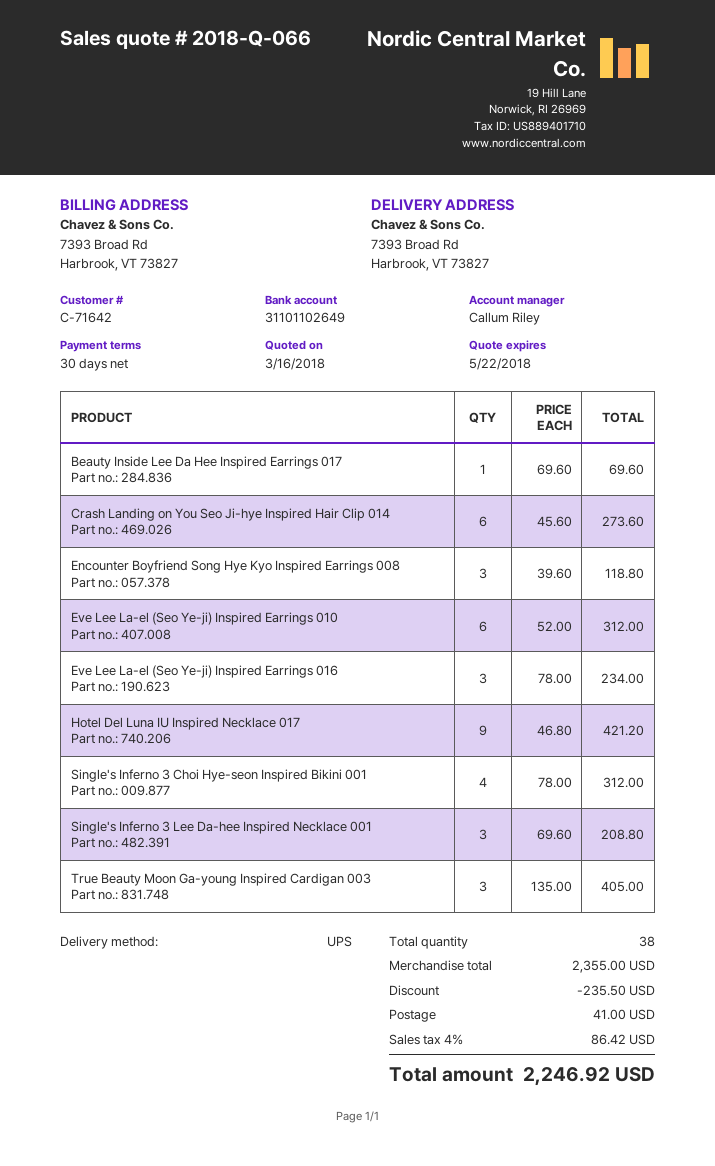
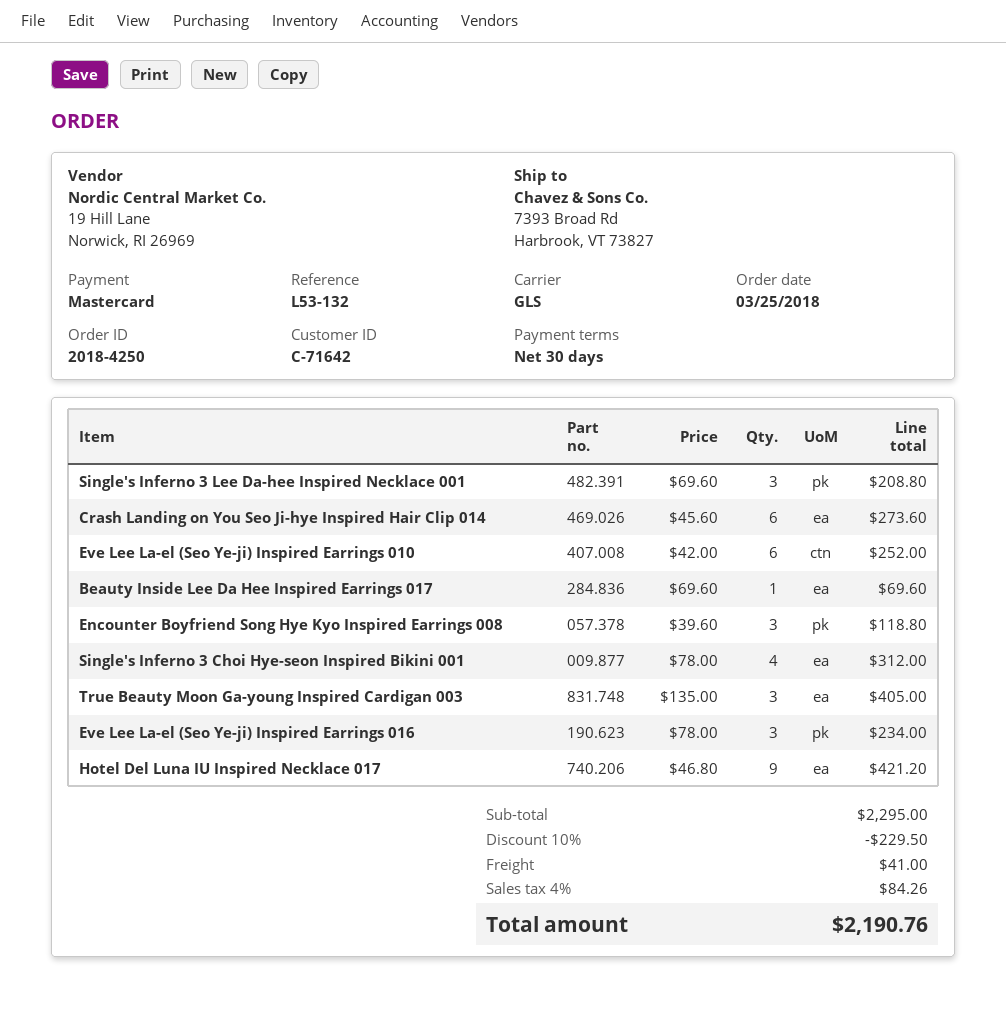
shipping method: UPS -> GLS
Eve Lee La-el (Seo Ye-ji) Inspired Earrings 010: 6 x 52.00 = 312.00 -> 6 x 42.00 = 252.00
subtotal: 2355.00 -> 2295.00
discount: 235.50 -> 229.50
tax: 4% = 86.42 -> 4% = 84.26
total: 2246.92 -> 2190.76

